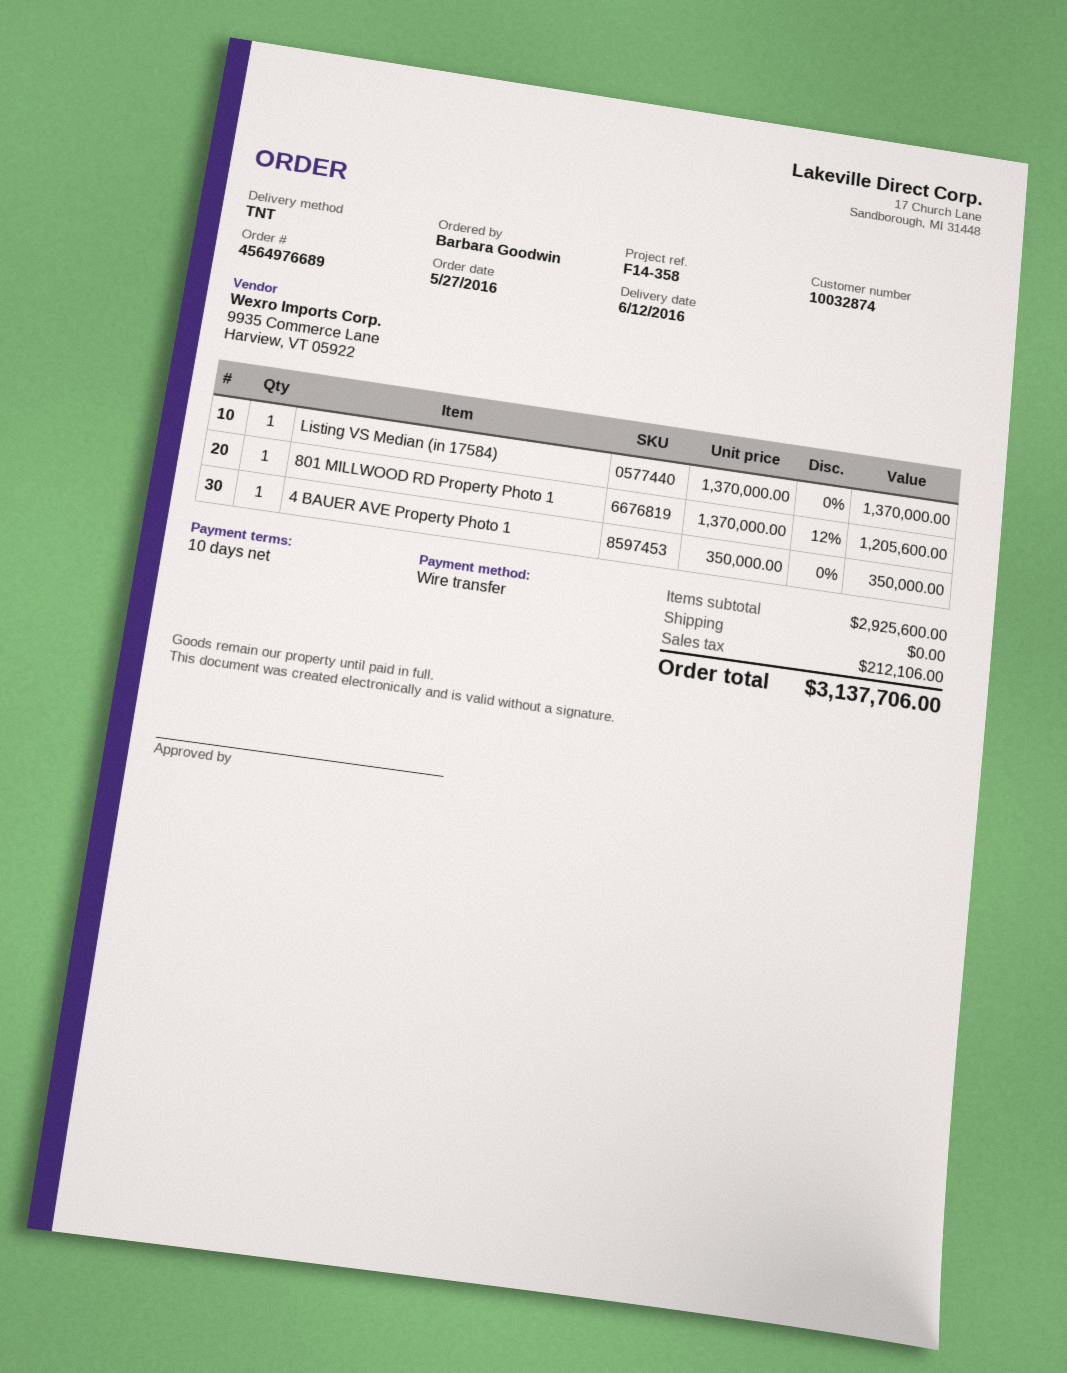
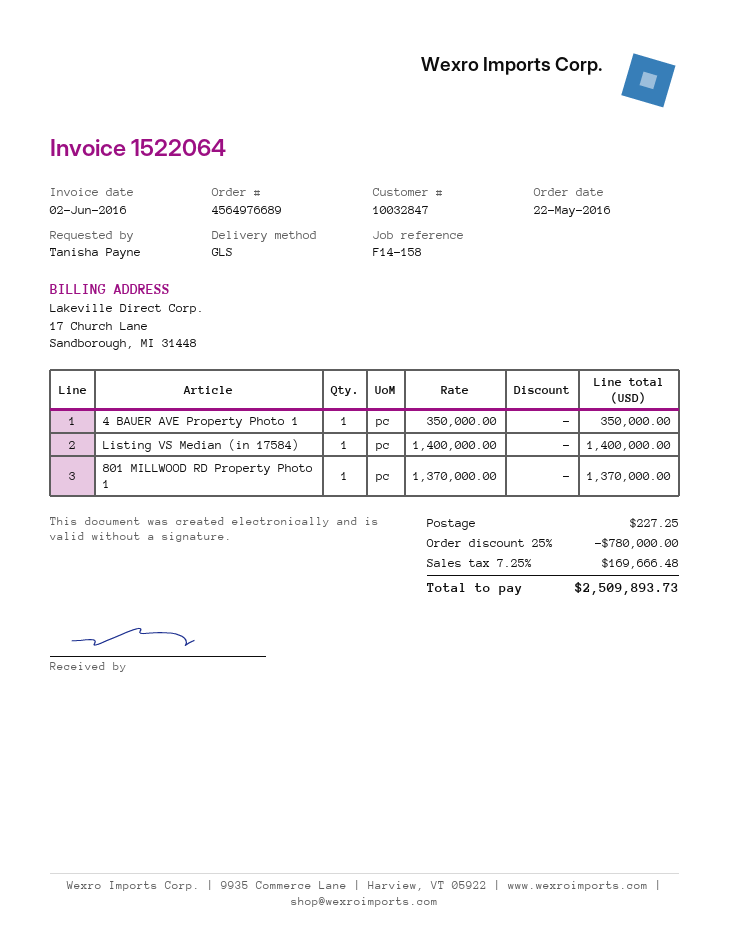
order date: 2016-05-27 -> 2016-05-22
customer number: 10032874 -> 10032847
reference: F14-358 -> F14-158
ordered by: Barbara Goodwin -> Tanisha Payne
shipping method: TNT -> GLS
Listing VS Median (in 17584): 1 x 1370000.00 = 1370000.00 -> 1 x 1400000.00 = 1400000.00
801 MILLWOOD RD Property Photo 1: 1 x 1370000.00 - 12% = 1205600.00 -> 1 x 1370000.00 = 1370000.00
discount: none -> 25% = 780000.00
shipping: 0.00 -> 227.25
tax: 212106.00 -> 169666.48
total: 3137706.00 -> 2509893.73

